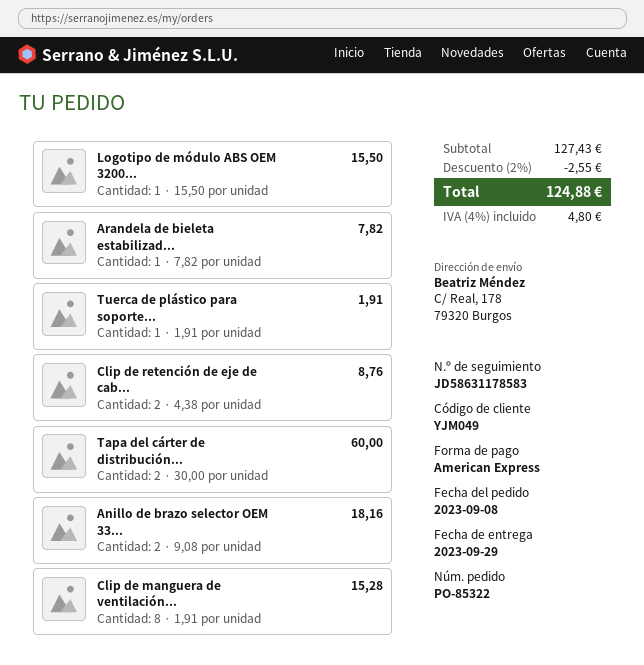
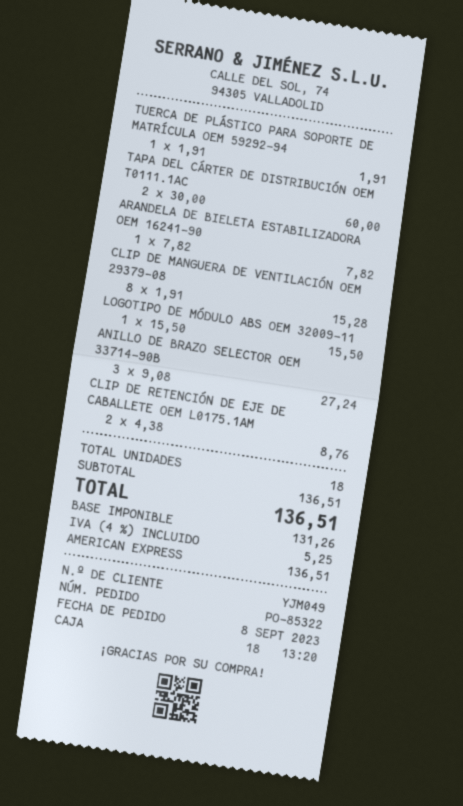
Anillo de brazo selector OEM 33...: 2 x 9.08 = 18.16 -> 3 x 9.08 = 27.24
subtotal: 127.43 -> 136.51
discount: 2% = 2.55 -> none
tax: 4% = 4.80 -> 4% = 5.25
total: 124.88 -> 136.51

